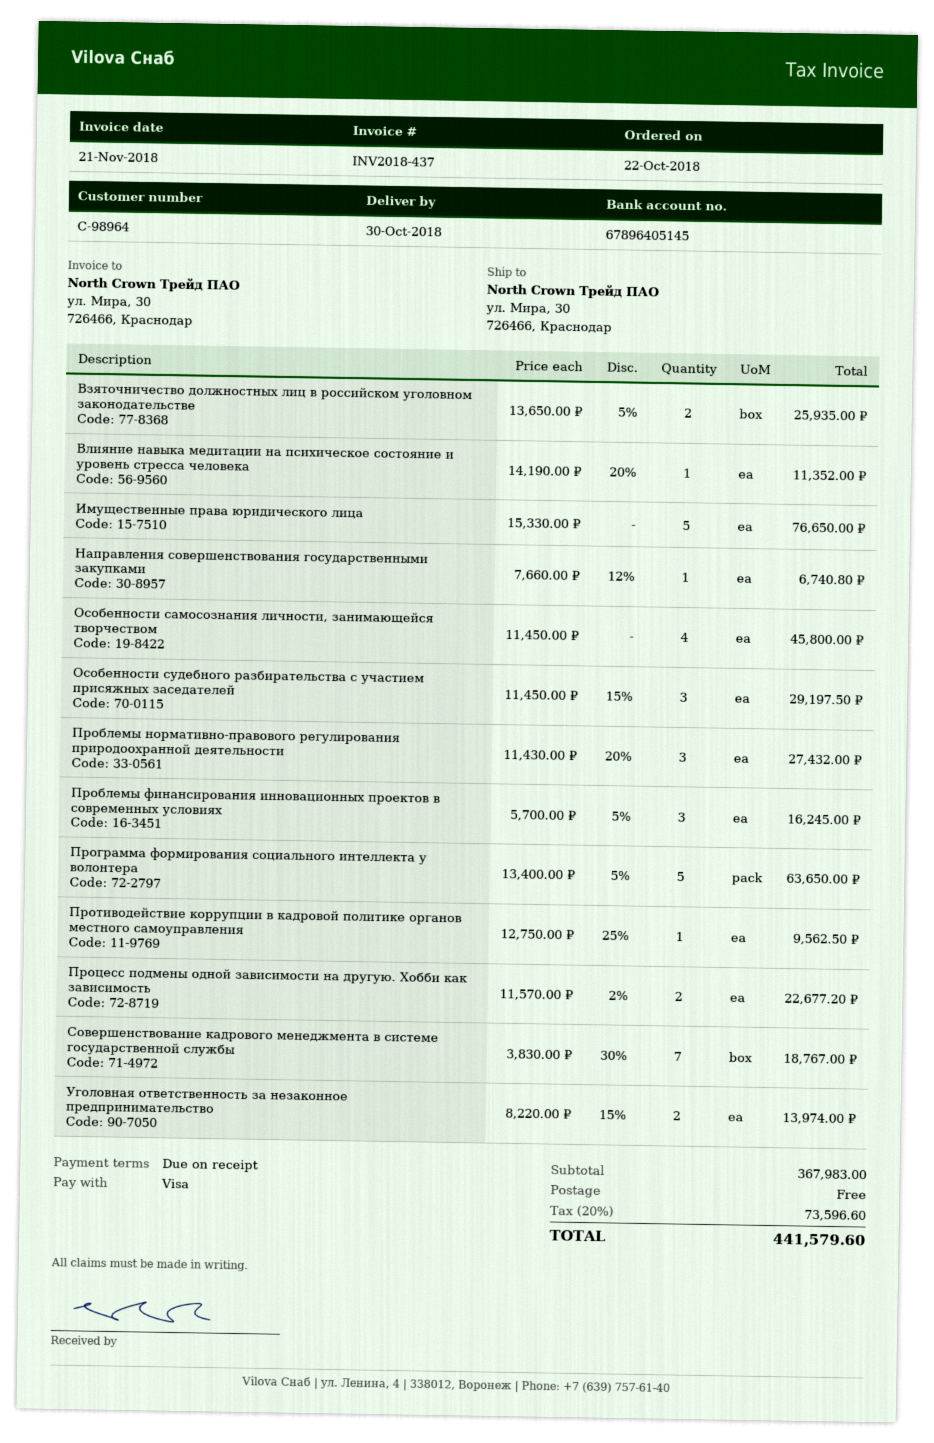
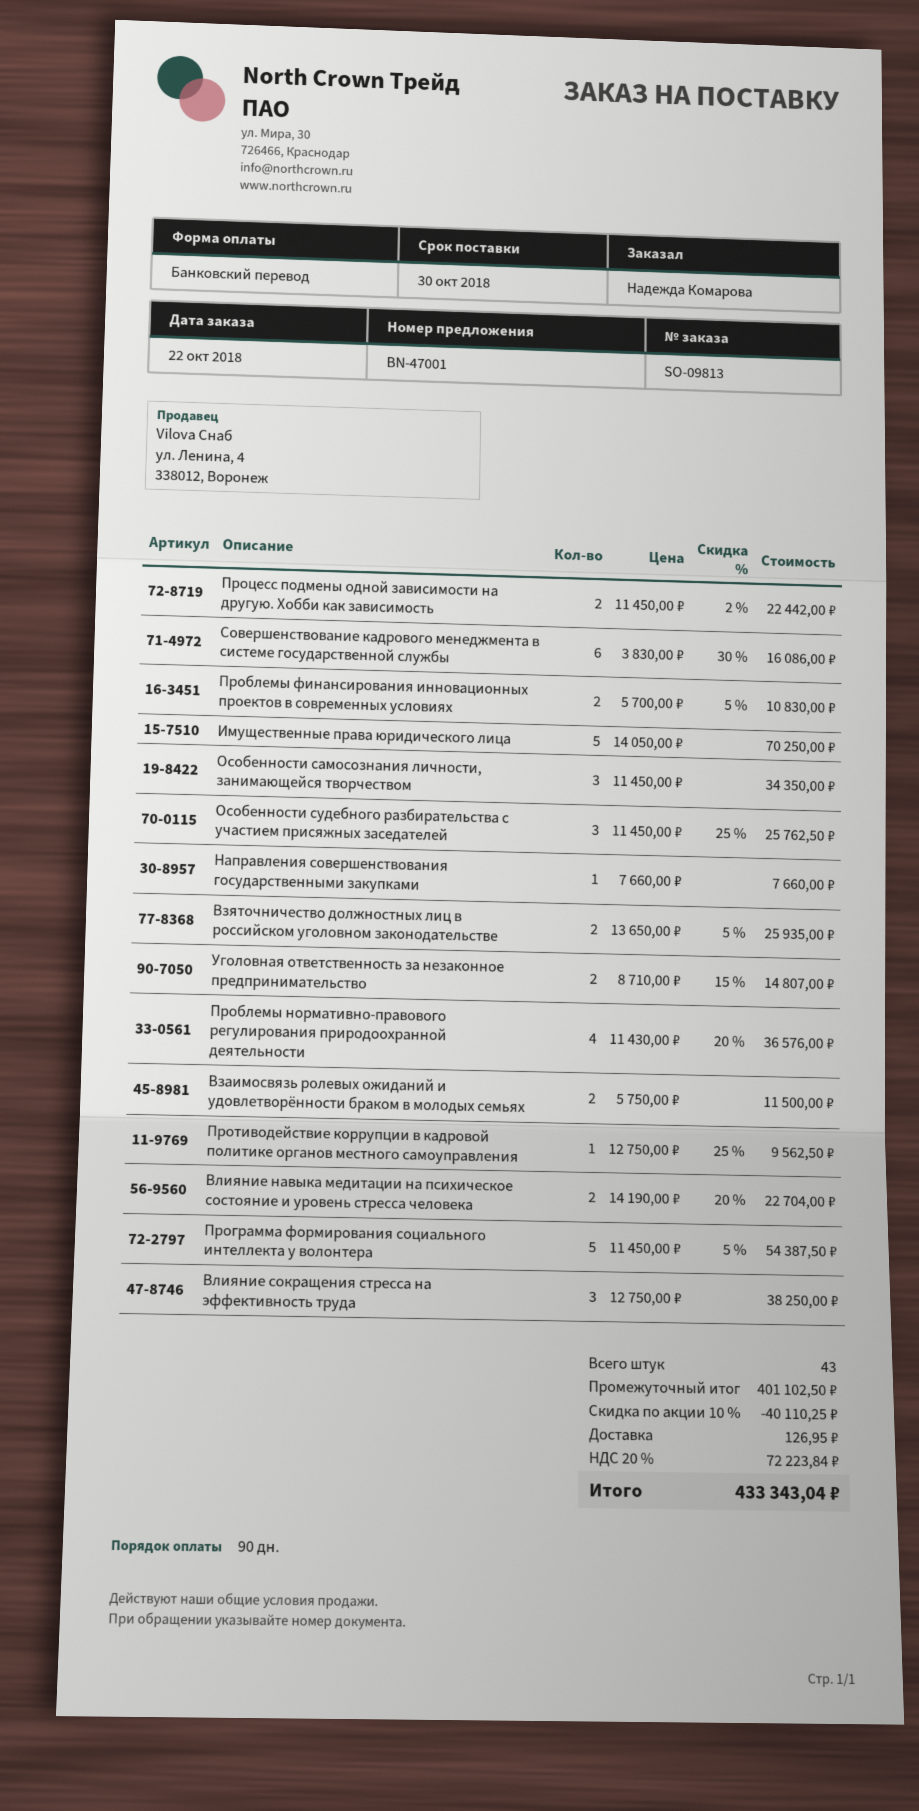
payment terms: on receipt -> 90 days
payment method: Visa -> bank transfer
Влияние навыка медитации на психическое состояние и уровень стресса человека: 1 x 14190.00 - 20% = 11352.00 -> 2 x 14190.00 - 20% = 22704.00
Имущественные права юридического лица: 5 x 15330.00 = 76650.00 -> 5 x 14050.00 = 70250.00
Направления совершенствования государственными закупками: 1 x 7660.00 - 12% = 6740.80 -> 1 x 7660.00 = 7660.00
Особенности самосознания личности, занимающейся творчеством: 4 x 11450.00 = 45800.00 -> 3 x 11450.00 = 34350.00
Особенности судебного разбирательства с участием присяжных заседателей: 3 x 11450.00 - 15% = 29197.50 -> 3 x 11450.00 - 25% = 25762.50
Проблемы нормативно-правового регулирования природоохранной деятельности: 3 x 11430.00 - 20% = 27432.00 -> 4 x 11430.00 - 20% = 36576.00
Проблемы финансирования инновационных проектов в современных условиях: 3 x 5700.00 - 5% = 16245.00 -> 2 x 5700.00 - 5% = 10830.00
Программа формирования социального интеллекта у волонтера: 5 x 13400.00 - 5% = 63650.00 -> 5 x 11450.00 - 5% = 54387.50
Процесс подмены одной зависимости на другую. Хобби как зависимость: 2 x 11570.00 - 2% = 22677.20 -> 2 x 11450.00 - 2% = 22442.00
Совершенствование кадрового менеджмента в системе государственной службы: 7 x 3830.00 - 30% = 18767.00 -> 6 x 3830.00 - 30% = 16086.00
Уголовная ответственность за незаконное предпринимательство: 2 x 8220.00 - 15% = 13974.00 -> 2 x 8710.00 - 15% = 14807.00
Взаимосвязь ролевых ожиданий и удовлетворённости браком в молодых семьях: none -> 2 x 5750.00 = 11500.00
Влияние сокращения стресса на эффективность труда: none -> 3 x 12750.00 = 38250.00
subtotal: 367983.00 -> 401102.50
discount: none -> 10% = 40110.25
shipping: 0.00 -> 126.95
tax: 20% = 73596.60 -> 20% = 72223.84
total: 441579.60 -> 433343.04

